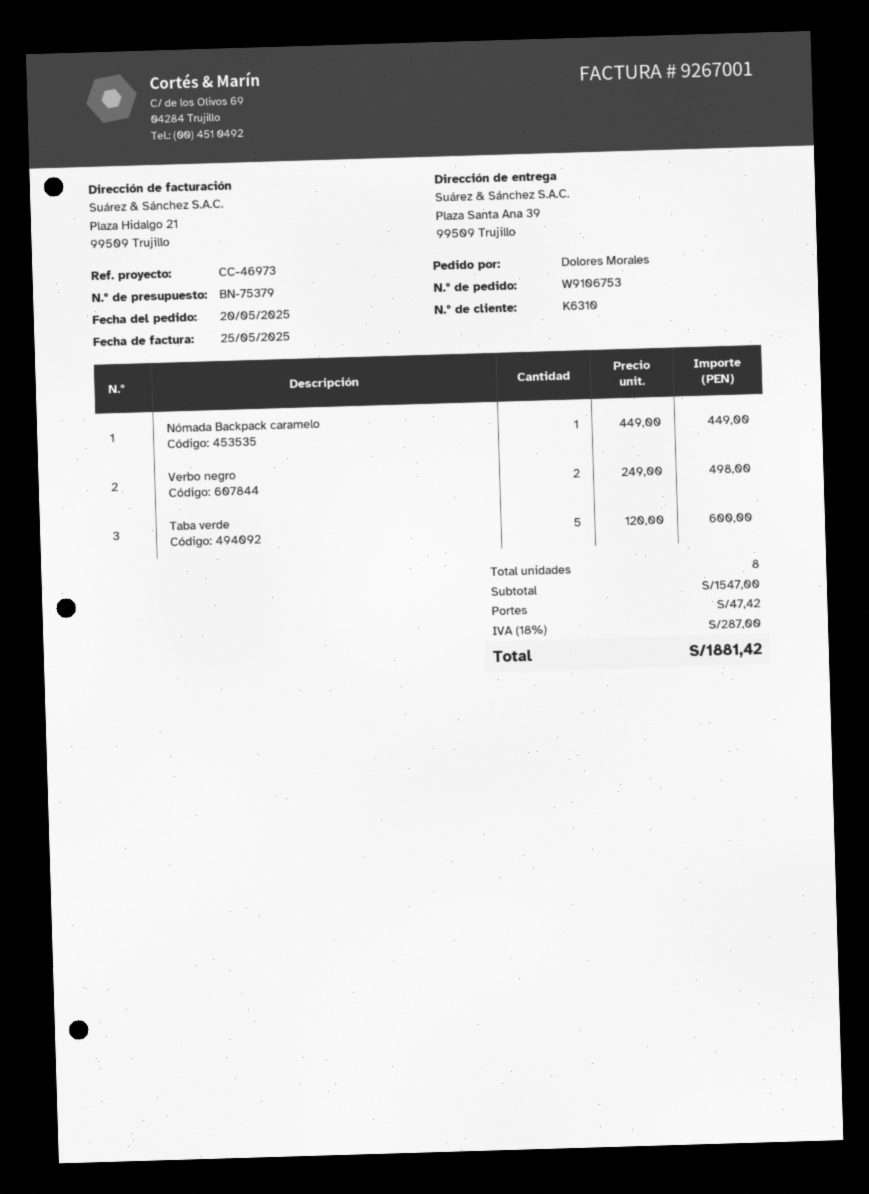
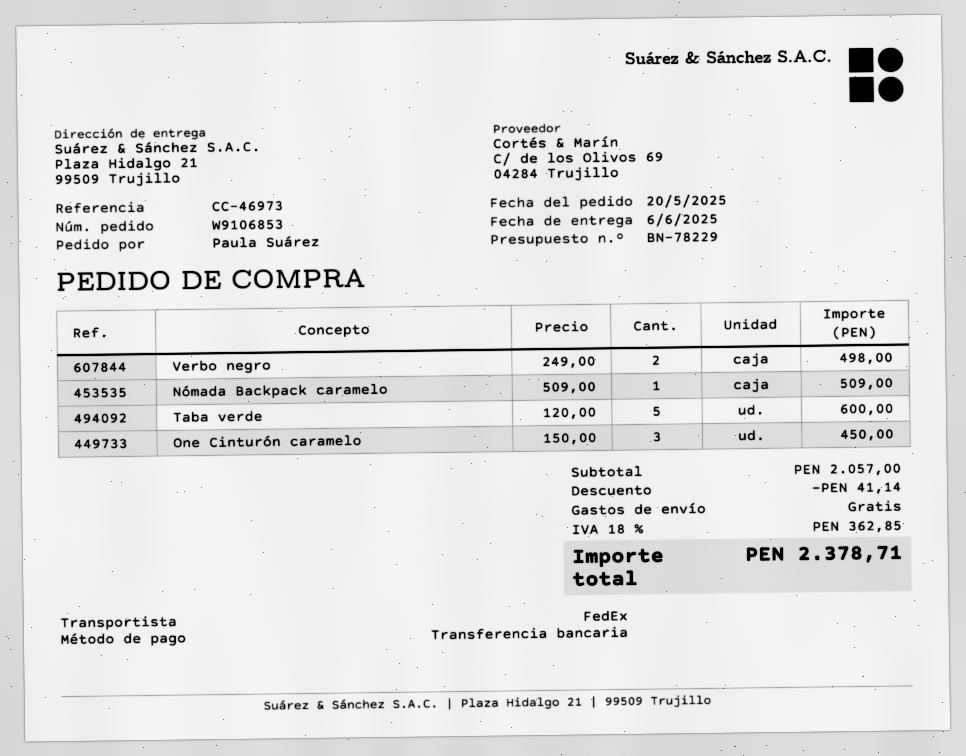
quote number: BN-75379 -> BN-78229
order number: W9106753 -> W9106853
ordered by: Dolores Morales -> Paula Suárez
ship to: Plaza Santa Ana 39, 99509 Trujillo -> Plaza Hidalgo 21, 99509 Trujillo
Nómada Backpack caramelo: 1 x 449.00 = 449.00 -> 1 x 509.00 = 509.00
One Cinturón caramelo: none -> 3 x 150.00 = 450.00
subtotal: 1547.00 -> 2057.00
discount: none -> 41.14
shipping: 47.42 -> 0.00
tax: 18% = 287.00 -> 18% = 362.85
total: 1881.42 -> 2378.71

